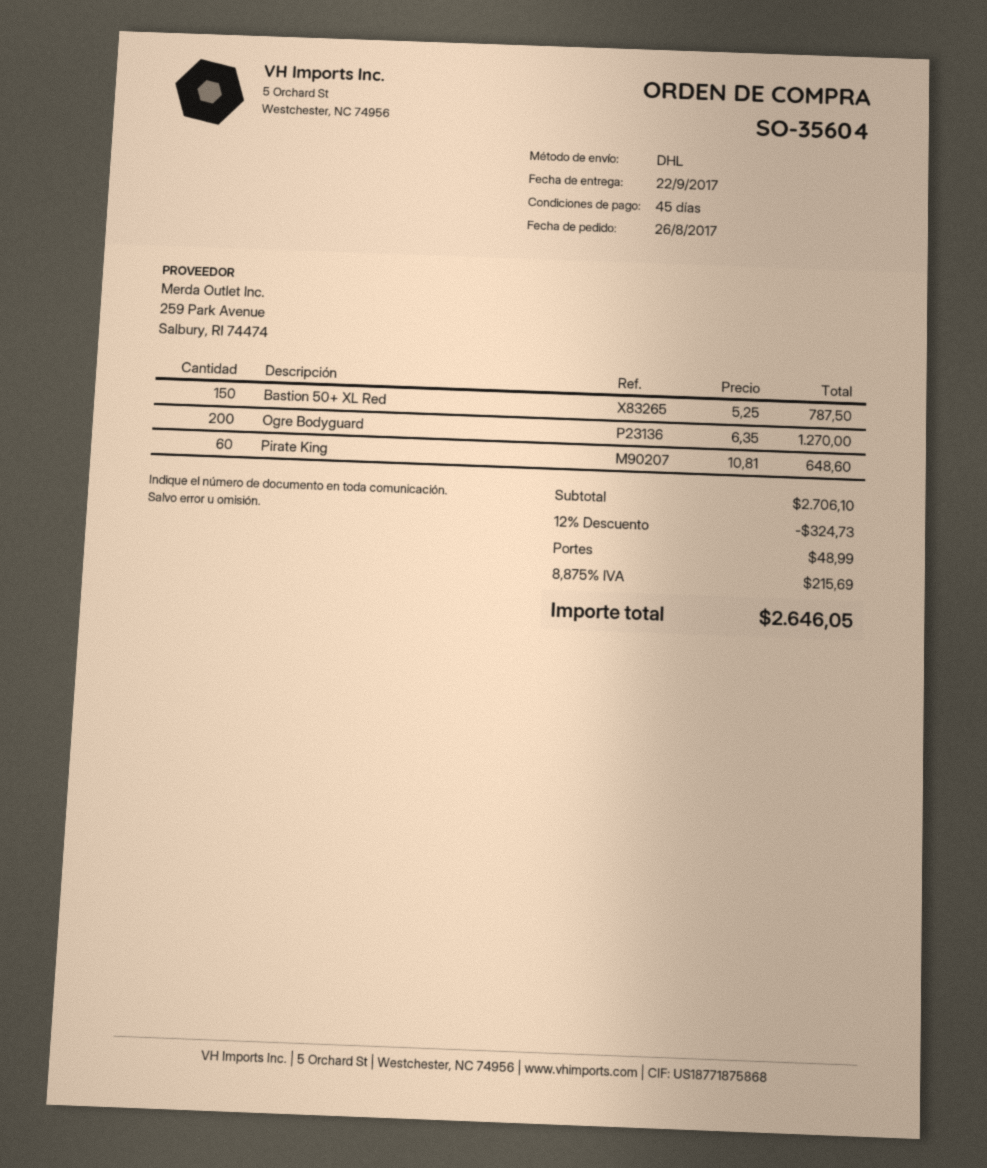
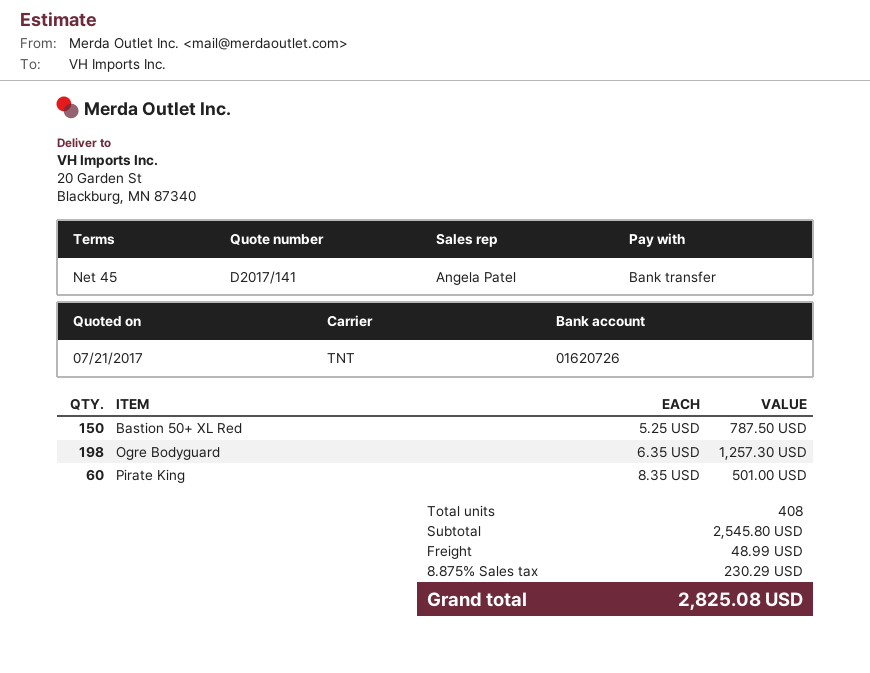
shipping method: DHL -> TNT
Ogre Bodyguard: 200 x 6.35 = 1270.00 -> 198 x 6.35 = 1257.30
Pirate King: 60 x 10.81 = 648.60 -> 60 x 8.35 = 501.00
subtotal: 2706.10 -> 2545.80
discount: 12% = 324.73 -> none
tax: 8.875% = 215.69 -> 8.875% = 230.29
total: 2646.05 -> 2825.08

